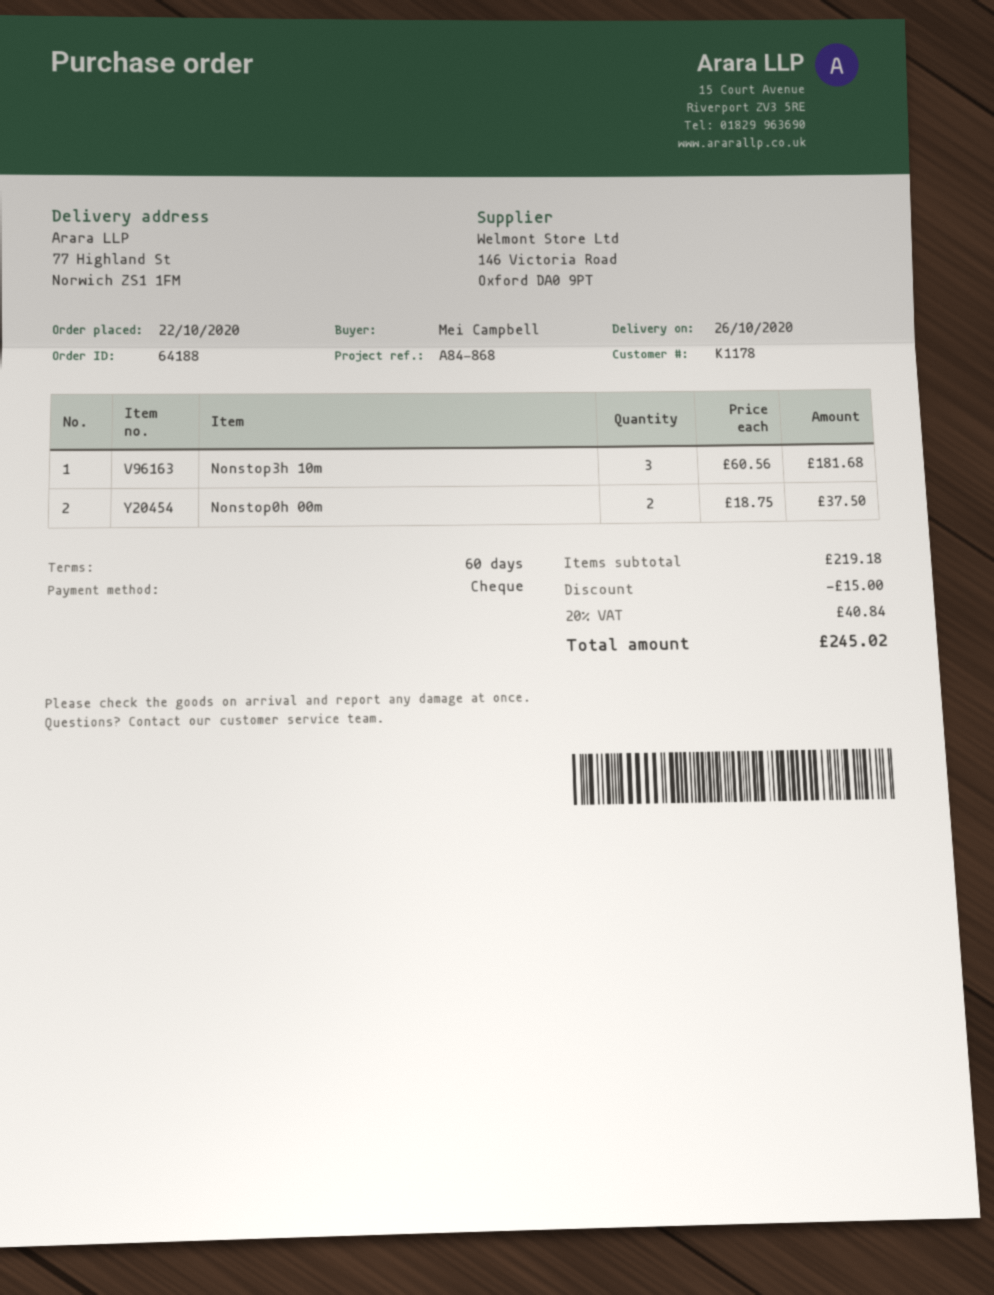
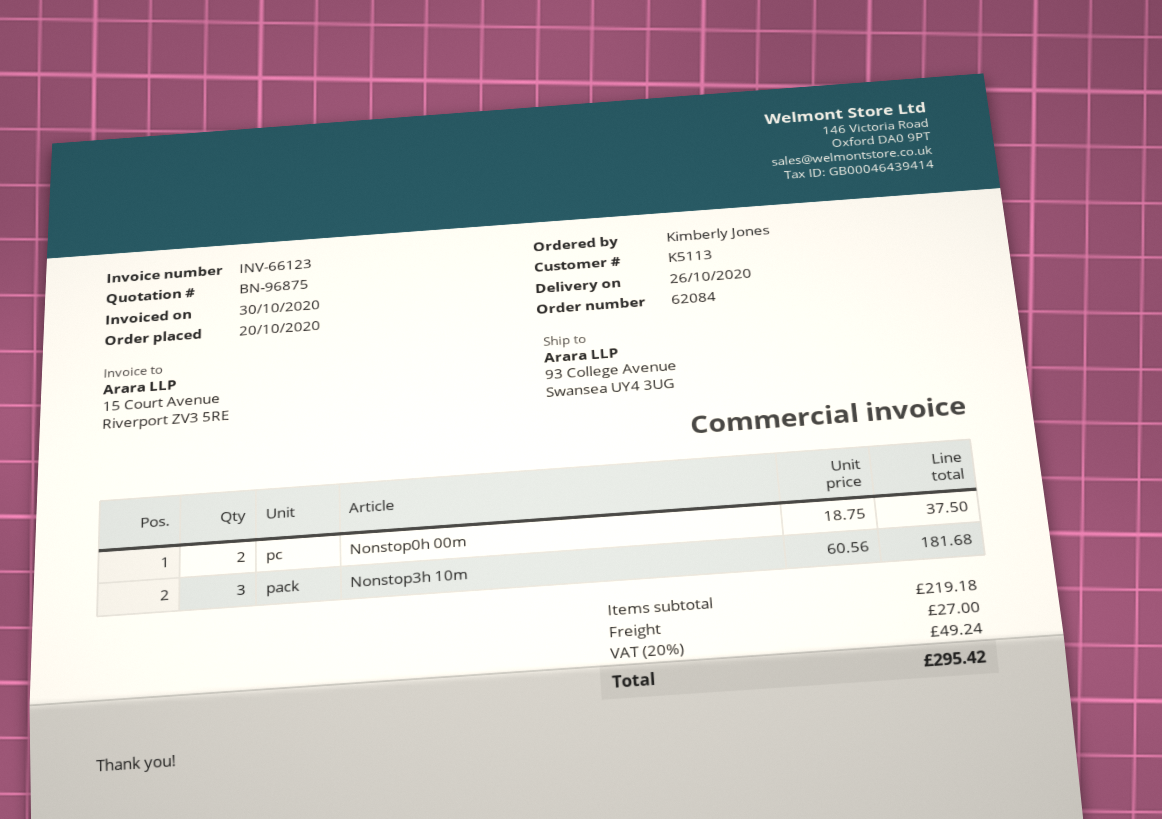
order number: 64188 -> 62084
order date: 2020-10-22 -> 2020-10-20
customer number: K1178 -> K5113
ordered by: Mei Campbell -> Kimberly Jones
ship to: 77 Highland St, Norwich ZS1 1FM -> 93 College Avenue, Swansea UY4 3UG
discount: 15.00 -> none
shipping: none -> 27.00
tax: 20% = 40.84 -> 20% = 49.24
total: 245.02 -> 295.42

